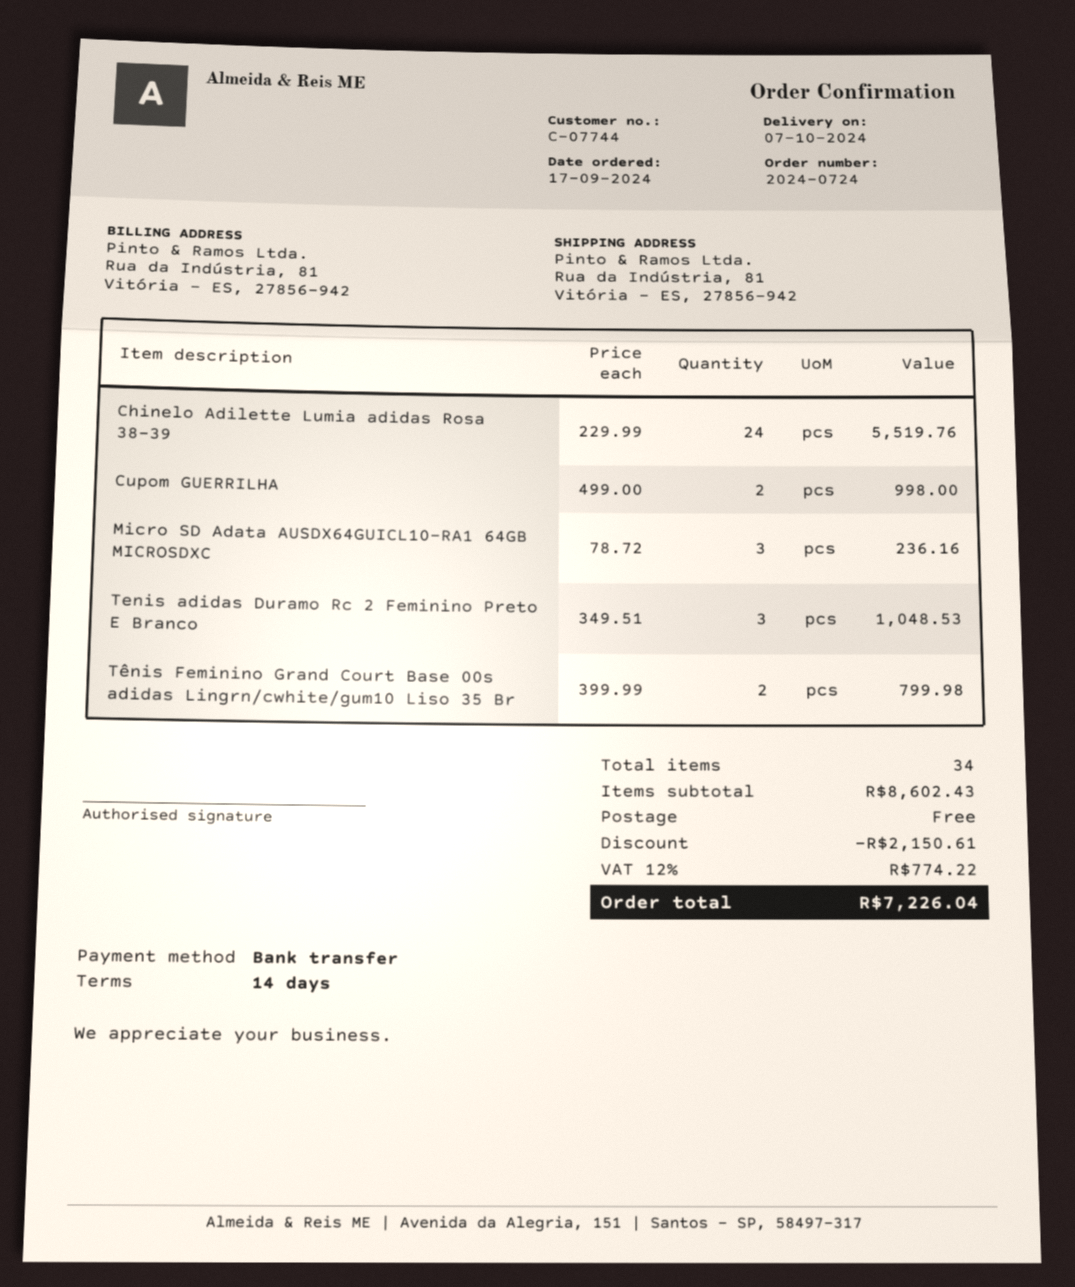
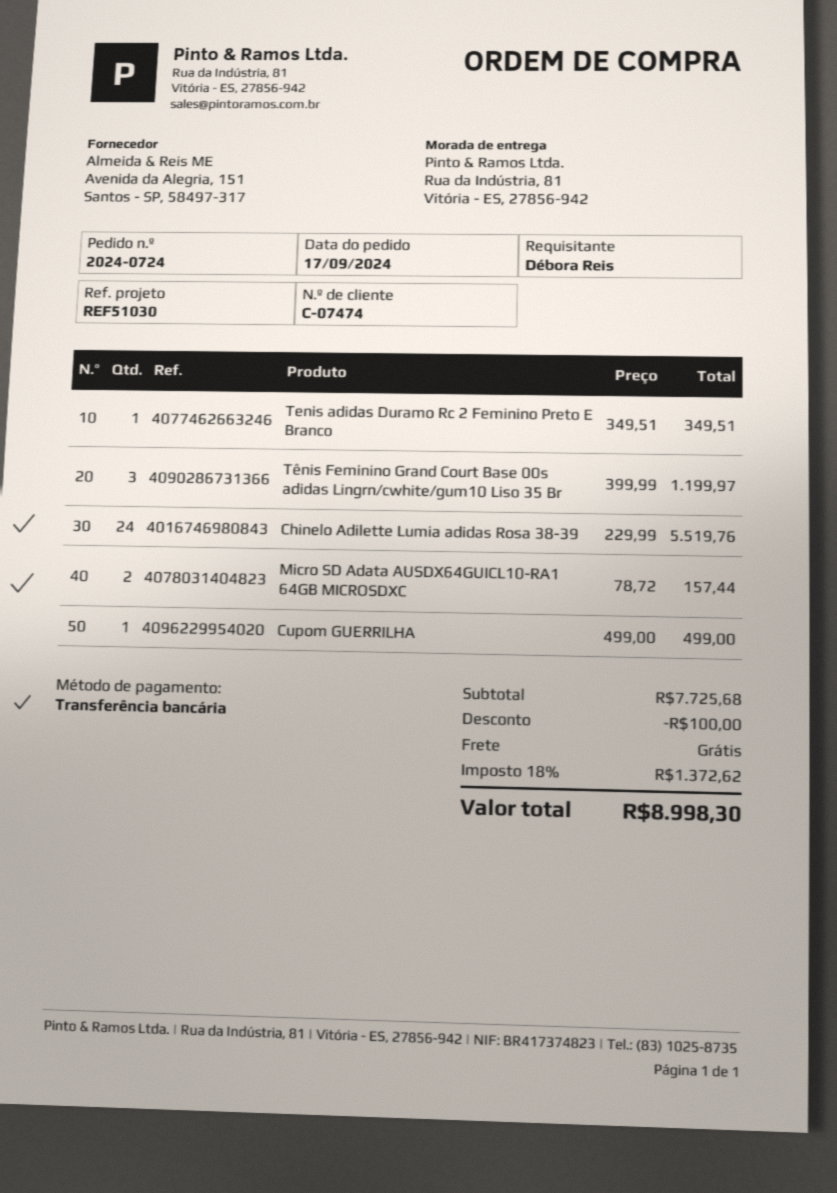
customer number: C-07744 -> C-07474
Cupom GUERRILHA: 2 x 499.00 = 998.00 -> 1 x 499.00 = 499.00
Micro SD Adata AUSDX64GUICL10-RA1 64GB MICROSDXC: 3 x 78.72 = 236.16 -> 2 x 78.72 = 157.44
Tenis adidas Duramo Rc 2 Feminino Preto E Branco: 3 x 349.51 = 1048.53 -> 1 x 349.51 = 349.51
Tênis Feminino Grand Court Base 00s adidas Lingrn/cwhite/gum10 Liso 35 Br: 2 x 399.99 = 799.98 -> 3 x 399.99 = 1199.97
subtotal: 8602.43 -> 7725.68
discount: 2150.61 -> 100.00
tax: 12% = 774.22 -> 18% = 1372.62
total: 7226.04 -> 8998.30

